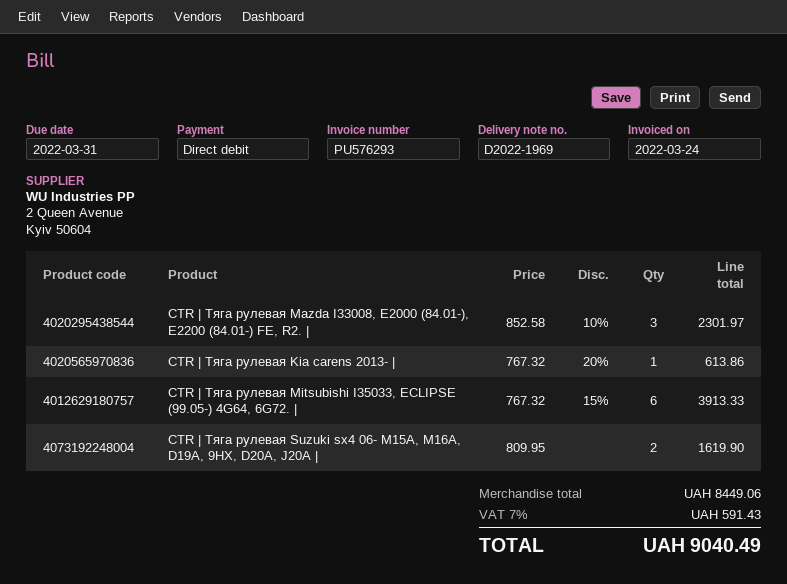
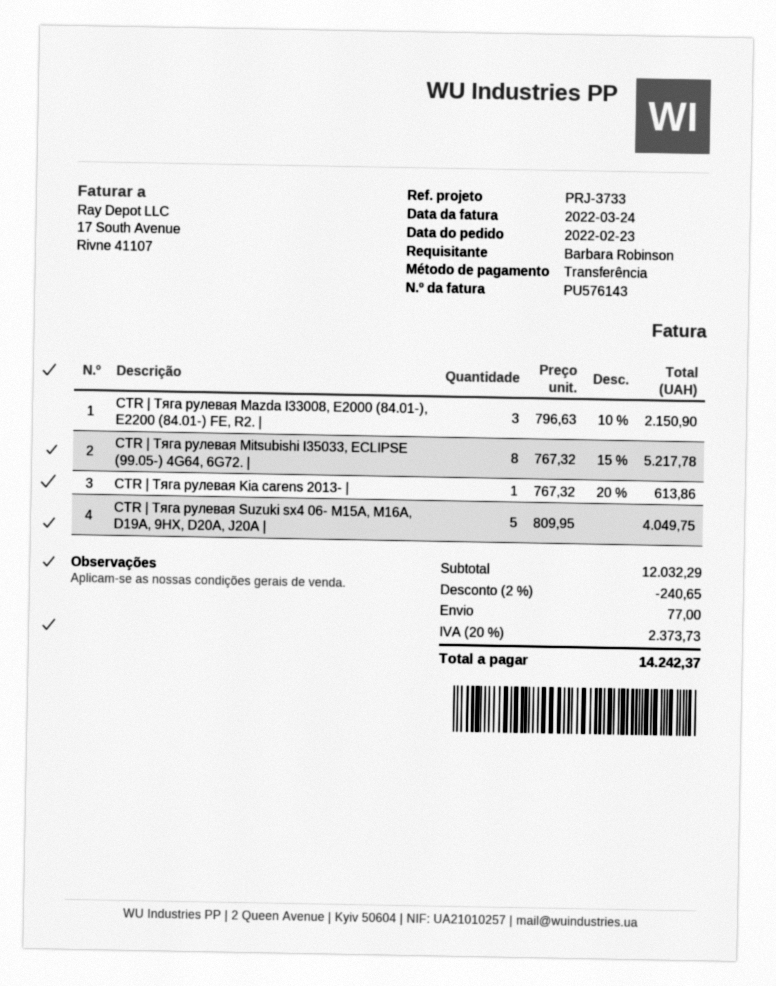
invoice number: PU576293 -> PU576143
payment method: direct debit -> bank transfer
CTR | Тяга рулевая Mazda I33008, E2000 (84.01-), E2200 (84.01-) FE, R2. |: 3 x 852.58 - 10% = 2301.97 -> 3 x 796.63 - 10% = 2150.90
CTR | Тяга рулевая Mitsubishi I35033, ECLIPSE (99.05-) 4G64, 6G72. |: 6 x 767.32 - 15% = 3913.33 -> 8 x 767.32 - 15% = 5217.78
CTR | Тяга рулевая Suzuki sx4 06- M15A, M16A, D19A, 9HX, D20A, J20A |: 2 x 809.95 = 1619.90 -> 5 x 809.95 = 4049.75
subtotal: 8449.06 -> 12032.29
discount: none -> 2% = 240.65
shipping: none -> 77.00
tax: 7% = 591.43 -> 20% = 2373.73
total: 9040.49 -> 14242.37

